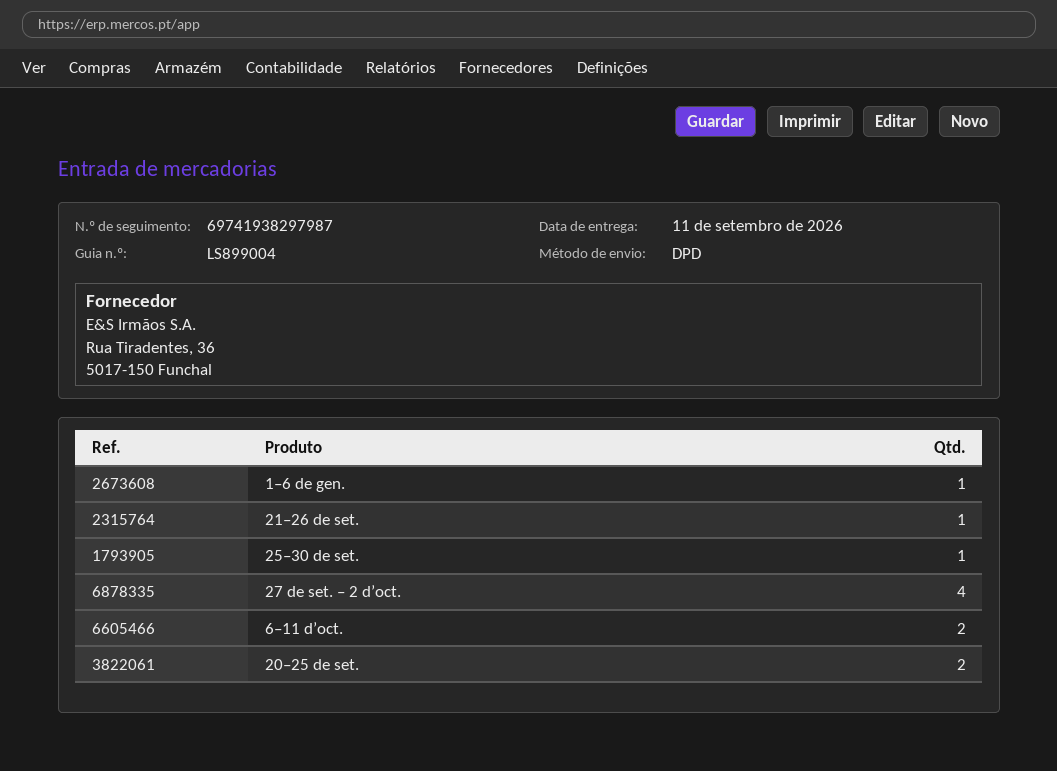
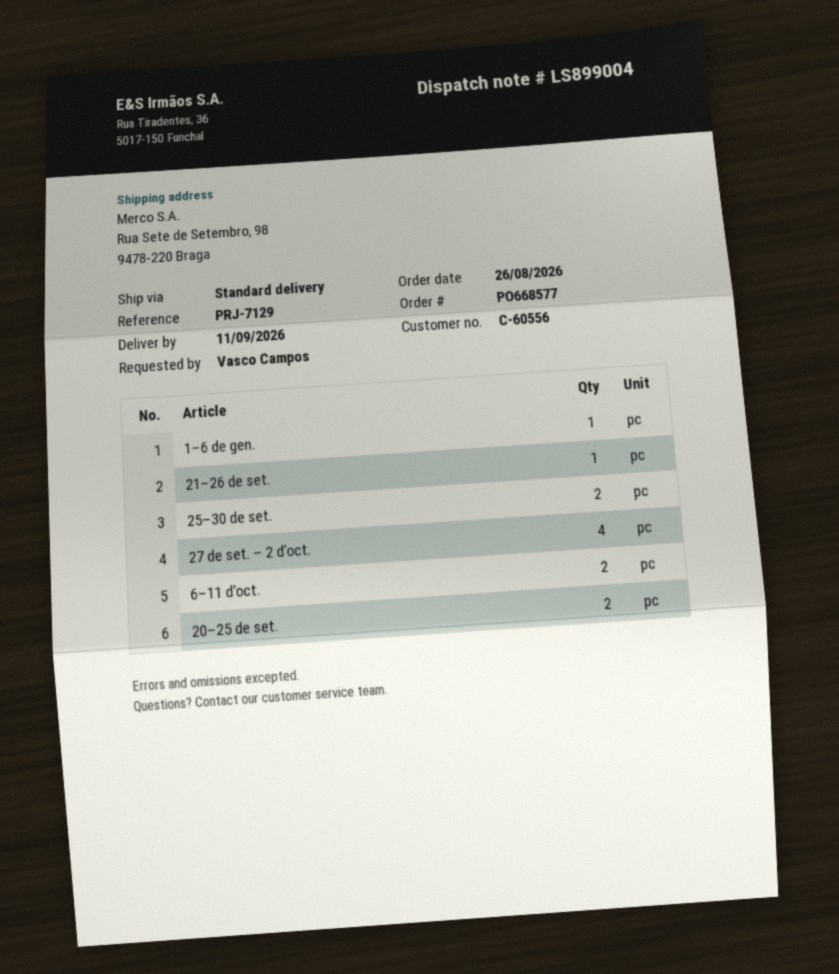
shipping method: DPD -> standard
25–30 de set.: 1 -> 2

